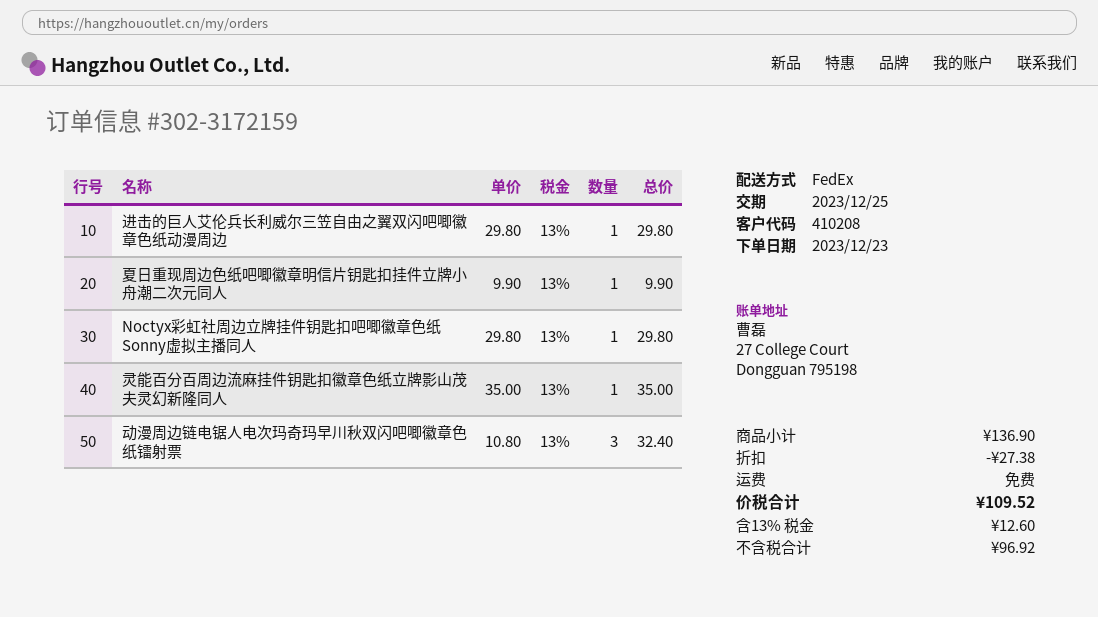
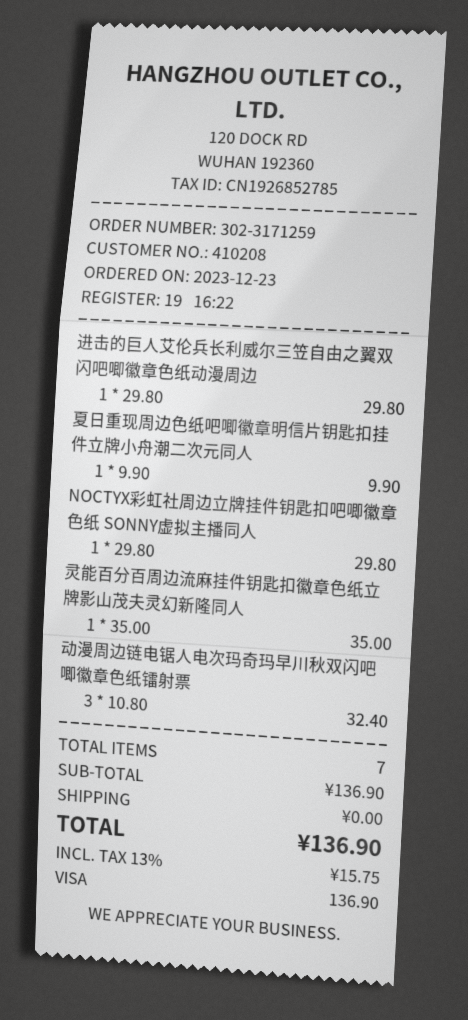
order number: 302-3172159 -> 302-3171259
discount: 27.38 -> none
tax: 13% = 12.60 -> 13% = 15.75
total: 109.52 -> 136.90

